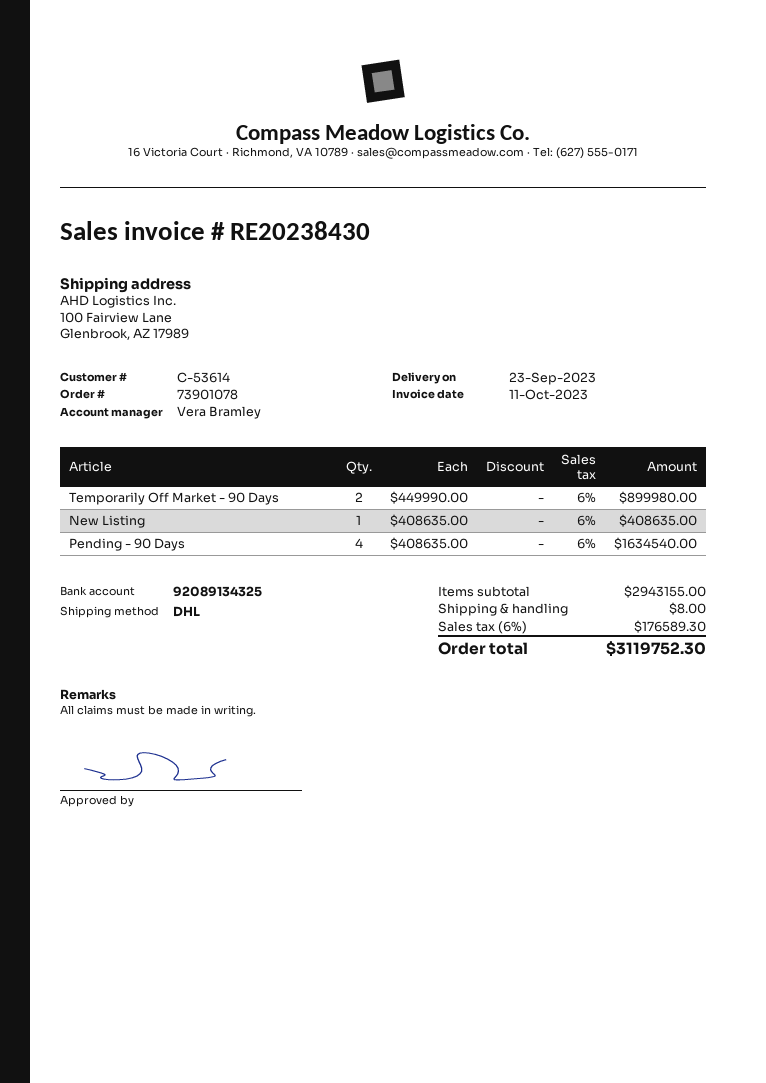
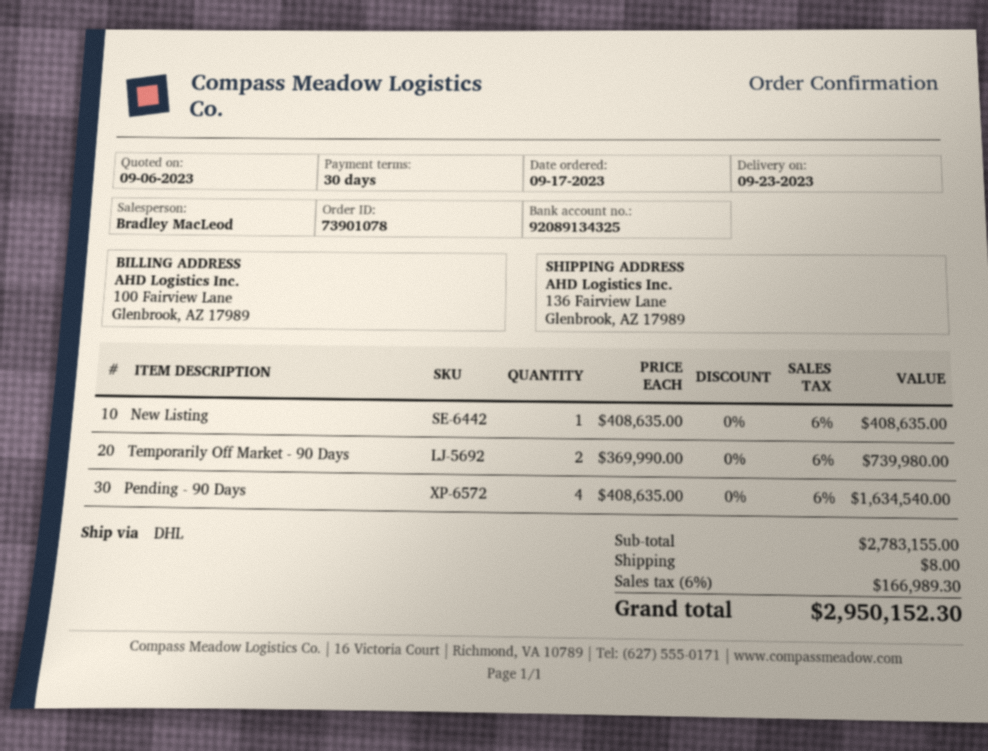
sales rep: Vera Bramley -> Bradley MacLeod
ship to: 100 Fairview Lane, Glenbrook, AZ 17989 -> 136 Fairview Lane, Glenbrook, AZ 17989
Temporarily Off Market - 90 Days: 2 x 449990.00 = 899980.00 -> 2 x 369990.00 = 739980.00
subtotal: 2943155.00 -> 2783155.00
tax: 6% = 176589.30 -> 6% = 166989.30
total: 3119752.30 -> 2950152.30

